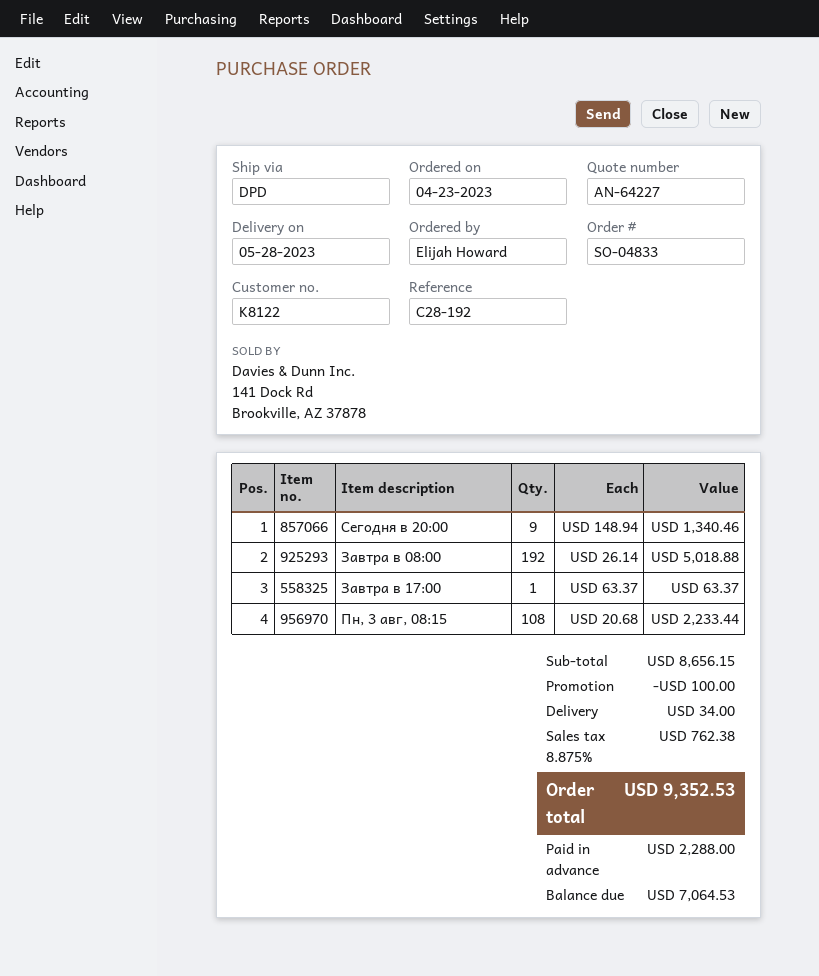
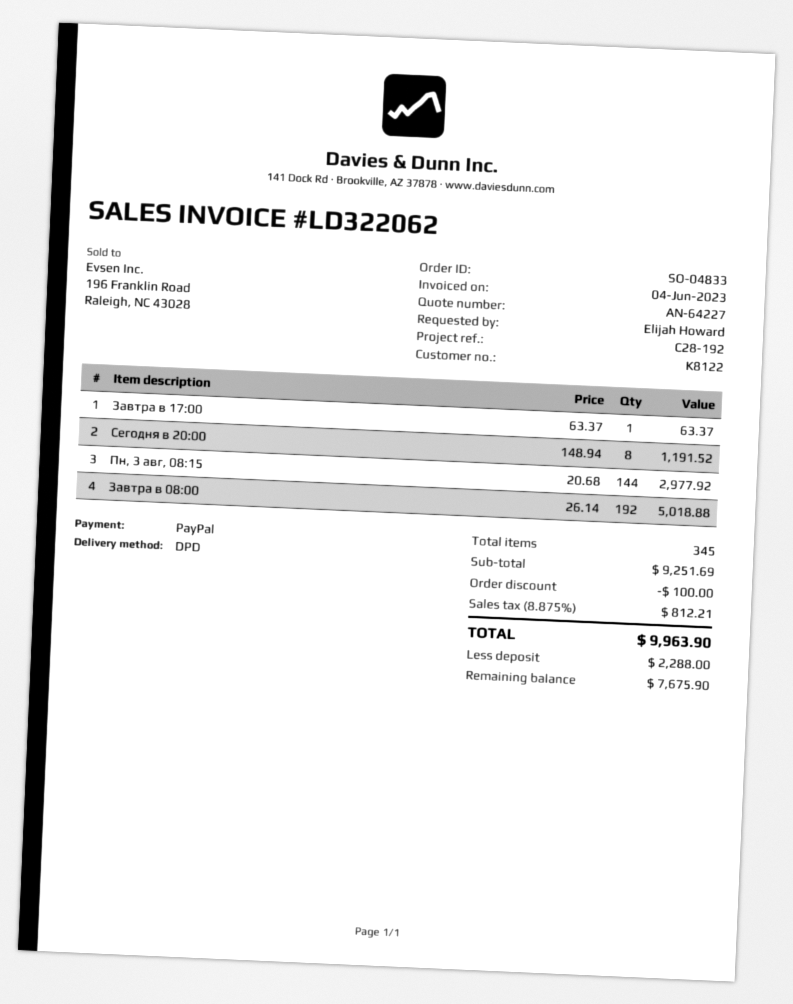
Сегодня в 20:00: 9 x 148.94 = 1340.46 -> 8 x 148.94 = 1191.52
Пн, 3 авг, 08:15: 108 x 20.68 = 2233.44 -> 144 x 20.68 = 2977.92
subtotal: 8656.15 -> 9251.69
shipping: 34.00 -> none
tax: 8.875% = 762.38 -> 8.875% = 812.21
total: 9352.53 -> 9963.90
balance: 7064.53 -> 7675.90

